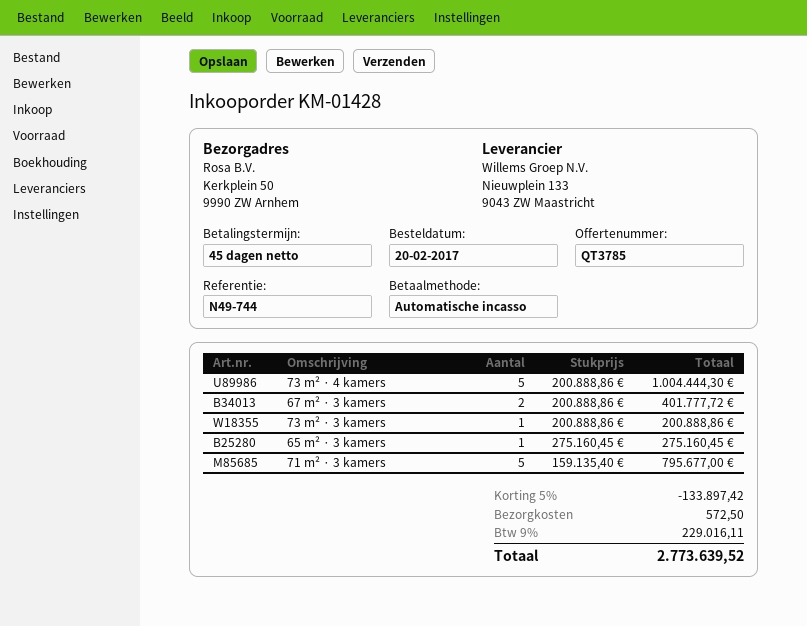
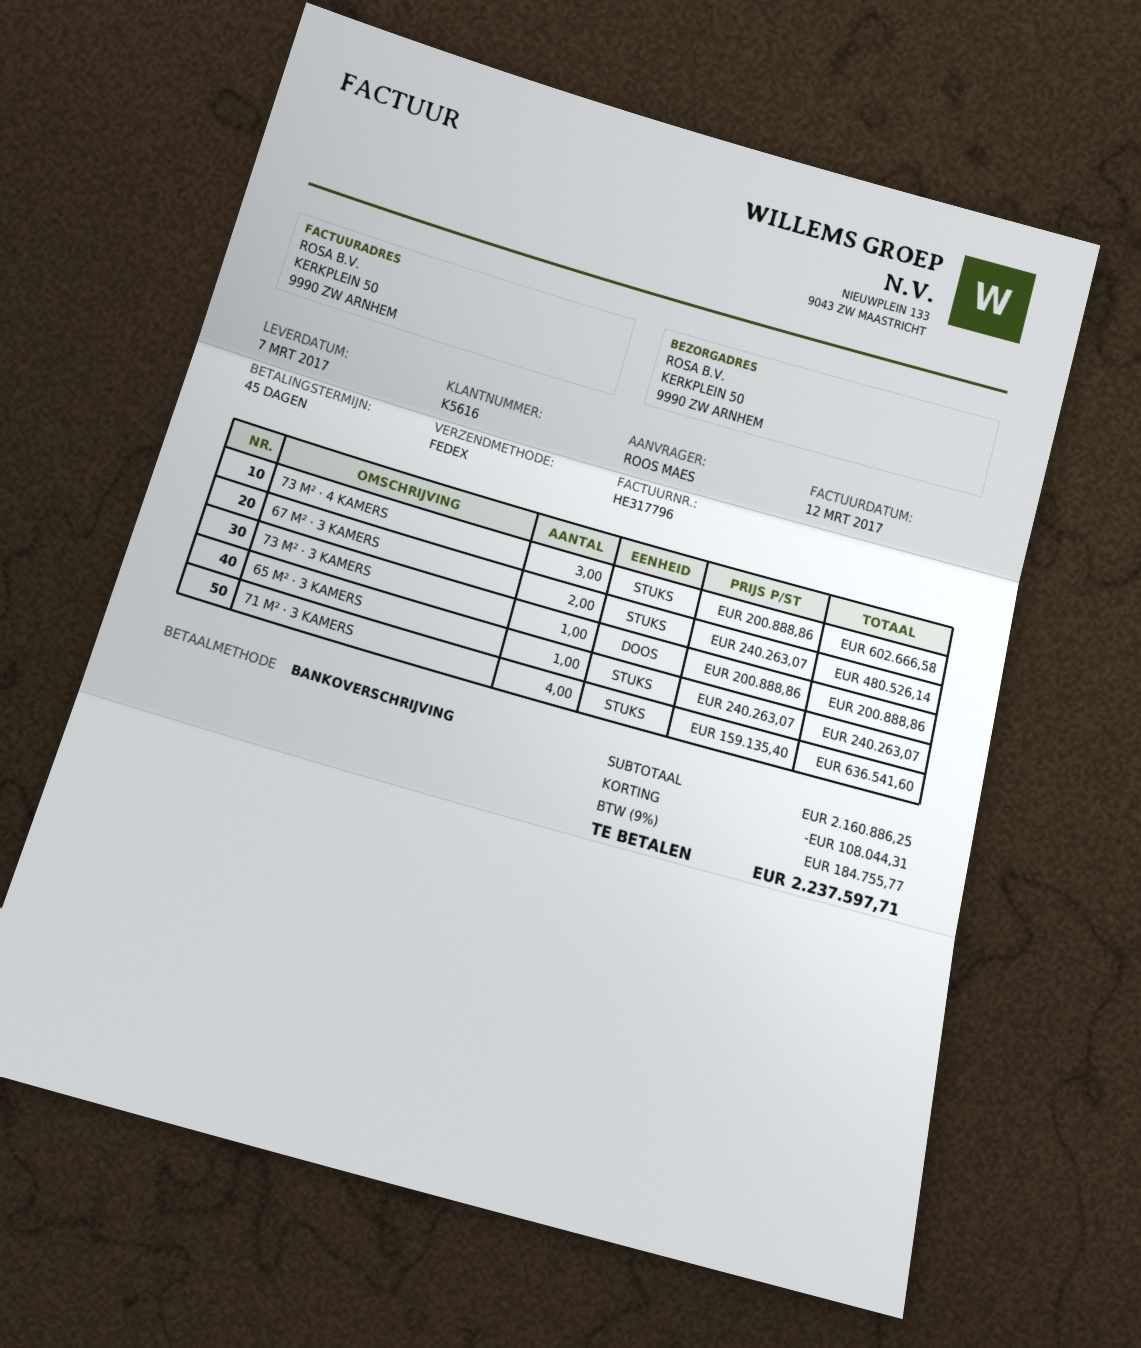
payment method: direct debit -> bank transfer
73 m² · 4 kamers: 5 x 200888.86 = 1004444.30 -> 3 x 200888.86 = 602666.58
67 m² · 3 kamers: 2 x 200888.86 = 401777.72 -> 2 x 240263.07 = 480526.14
65 m² · 3 kamers: 1 x 275160.45 = 275160.45 -> 1 x 240263.07 = 240263.07
71 m² · 3 kamers: 5 x 159135.40 = 795677.00 -> 4 x 159135.40 = 636541.60
discount: 133897.42 -> 108044.31
shipping: 572.50 -> none
tax: 9% = 229016.11 -> 9% = 184755.77
total: 2773639.52 -> 2237597.71

